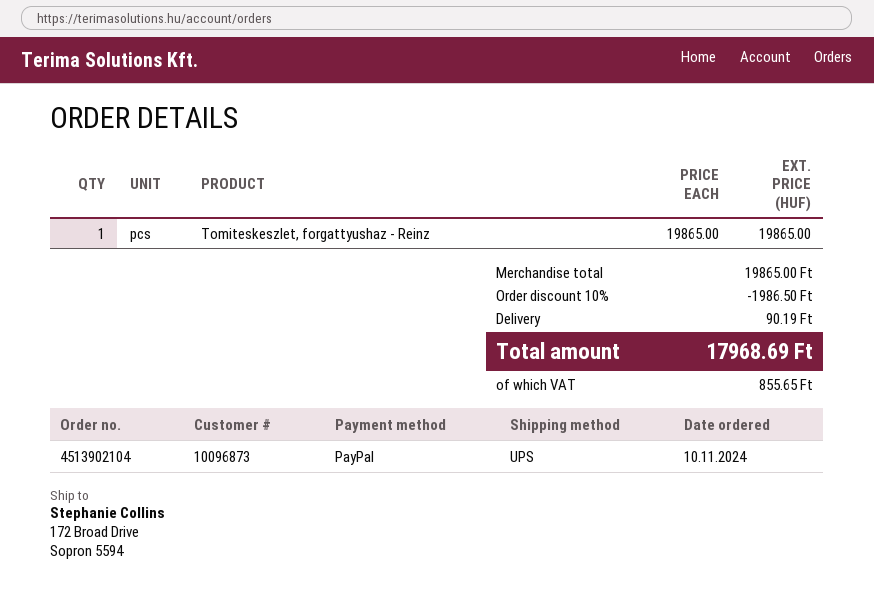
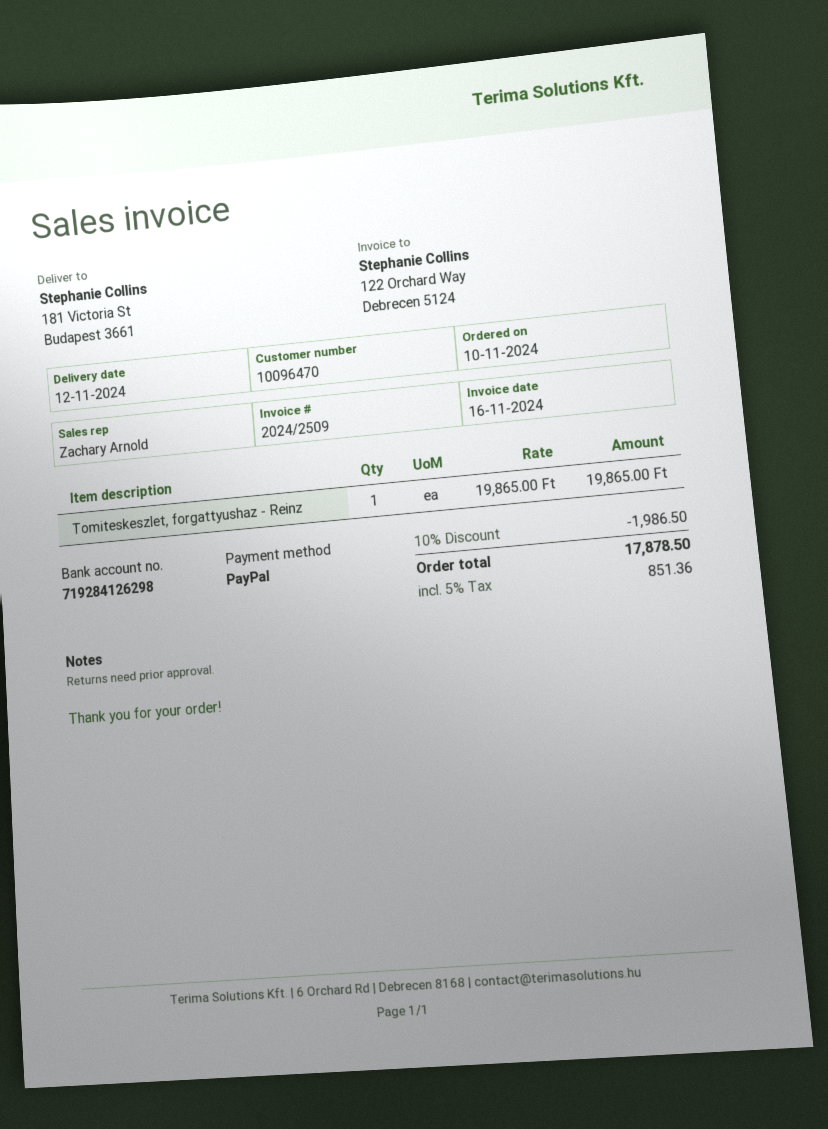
customer number: 10096873 -> 10096470
ship to: 172 Broad Drive, Sopron 5594 -> 181 Victoria St, Budapest 3661
shipping: 90.19 -> none
tax: 855.65 -> 851.36
total: 17968.69 -> 17878.50

